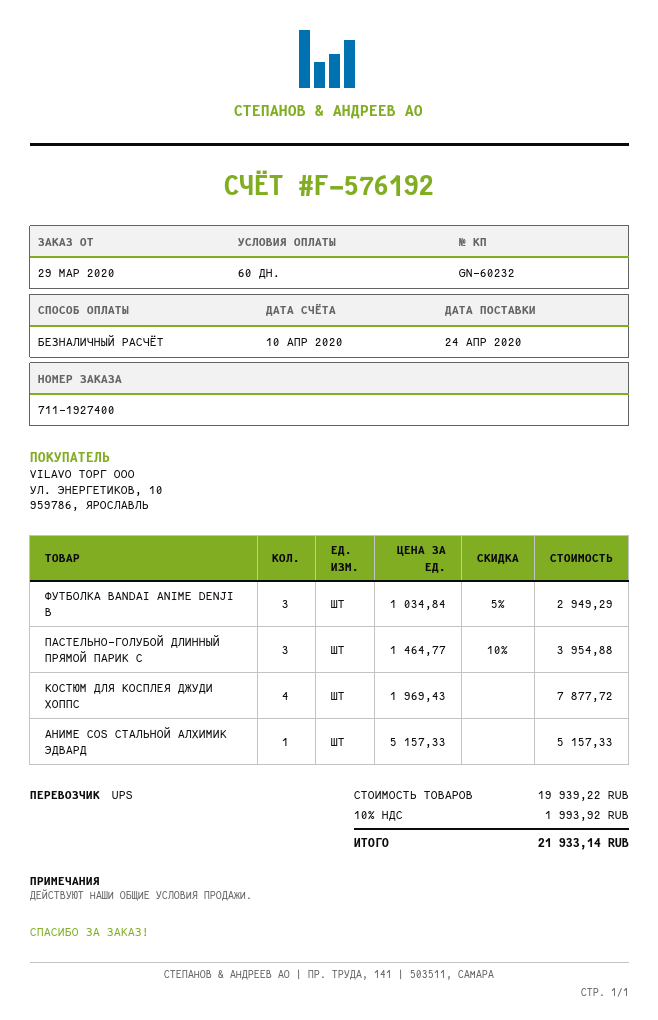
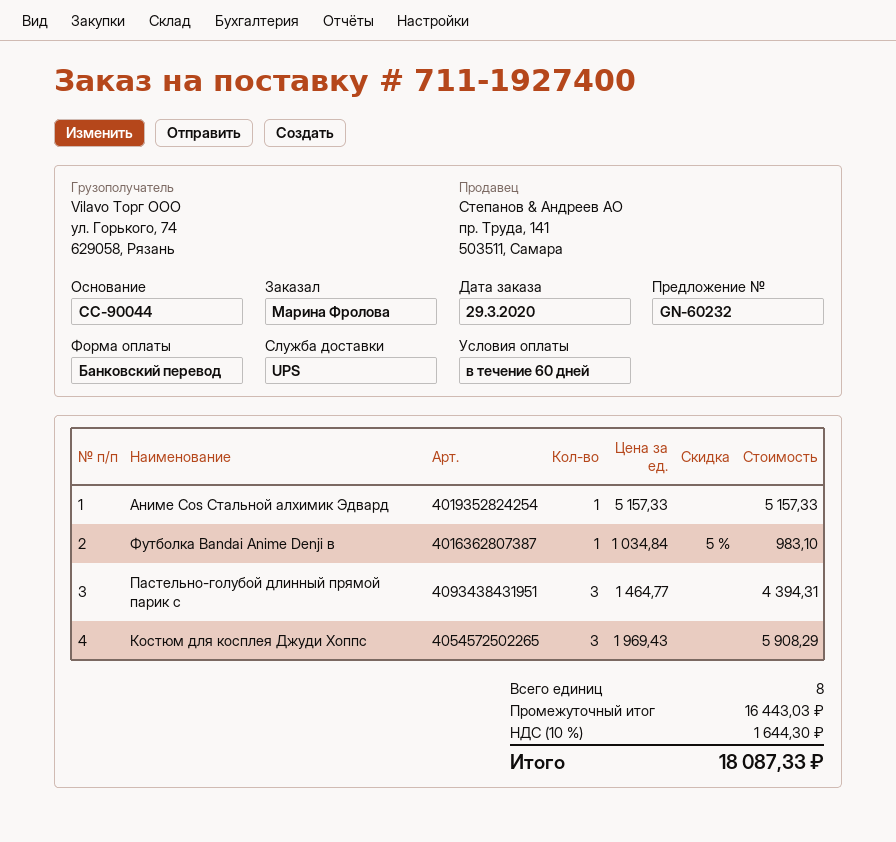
ФУТБОЛКА BANDAI ANIME DENJI В: 3 x 1034.84 - 5% = 2949.29 -> 1 x 1034.84 - 5% = 983.10
ПАСТЕЛЬНО-ГОЛУБОЙ ДЛИННЫЙ ПРЯМОЙ ПАРИК С: 3 x 1464.77 - 10% = 3954.88 -> 3 x 1464.77 = 4394.31
КОСТЮМ ДЛЯ КОСПЛЕЯ ДЖУДИ ХОППС: 4 x 1969.43 = 7877.72 -> 3 x 1969.43 = 5908.29
subtotal: 19939.22 -> 16443.03
tax: 10% = 1993.92 -> 10% = 1644.30
total: 21933.14 -> 18087.33

